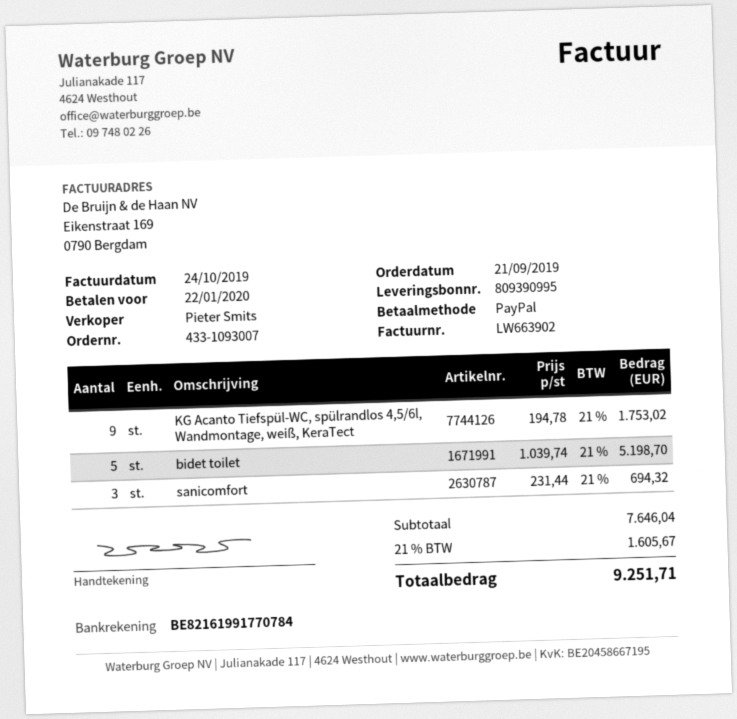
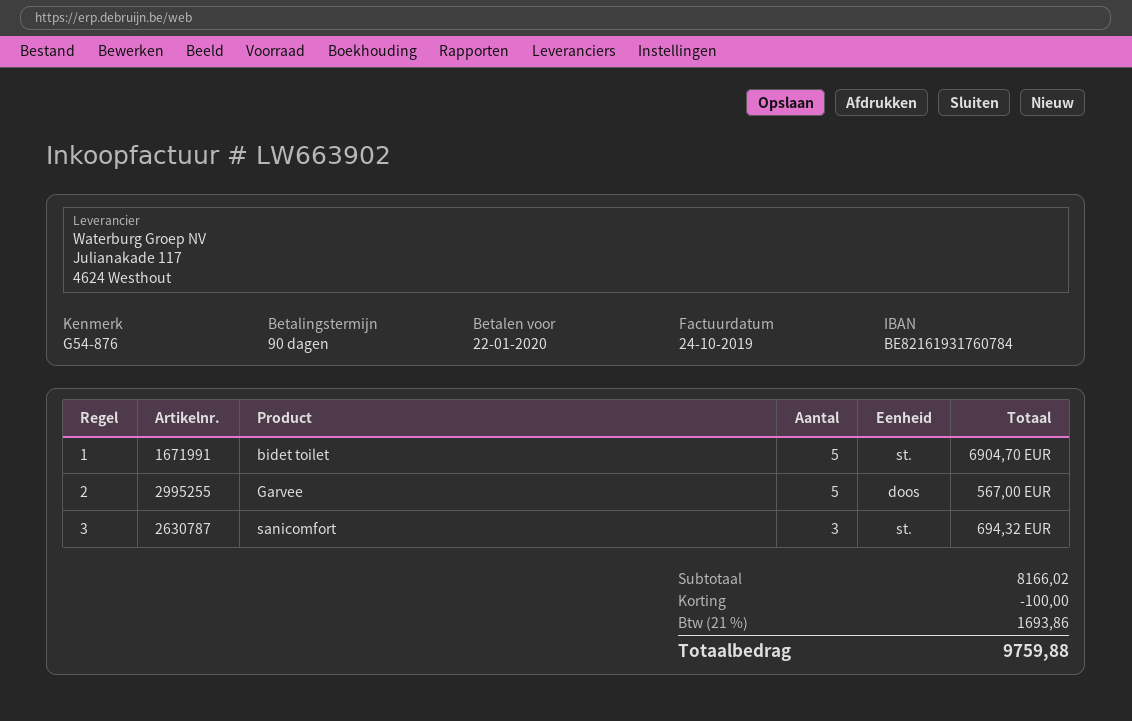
bank account: BE82161991770784 -> BE82161931760784
KG Acanto Tiefspül-WC, spülrandlos 4,5/6l, Wandmontage, weiß, KeraTect: 9 for 1753.02 -> none
bidet toilet: 5 for 5198.70 -> 5 for 6904.70
Garvee: none -> 5 for 567.00
subtotal: 7646.04 -> 8166.02
discount: none -> 100.00
tax: 21% = 1605.67 -> 21% = 1693.86
total: 9251.71 -> 9759.88

